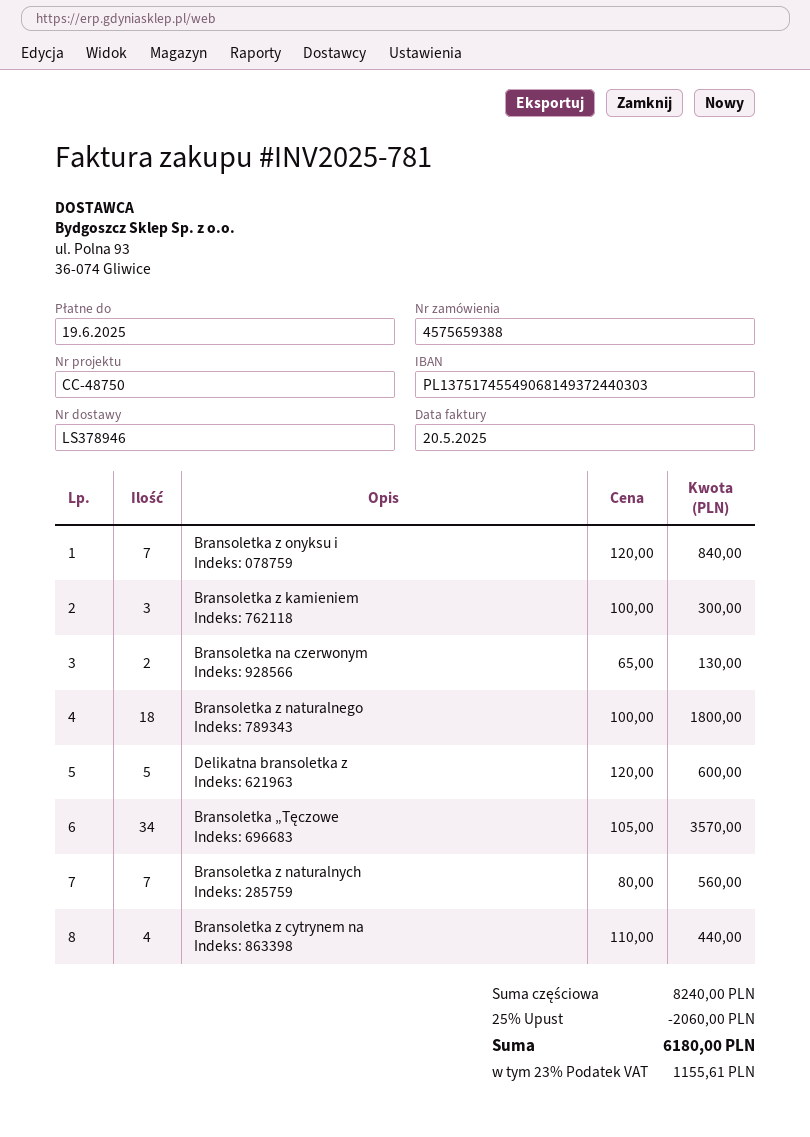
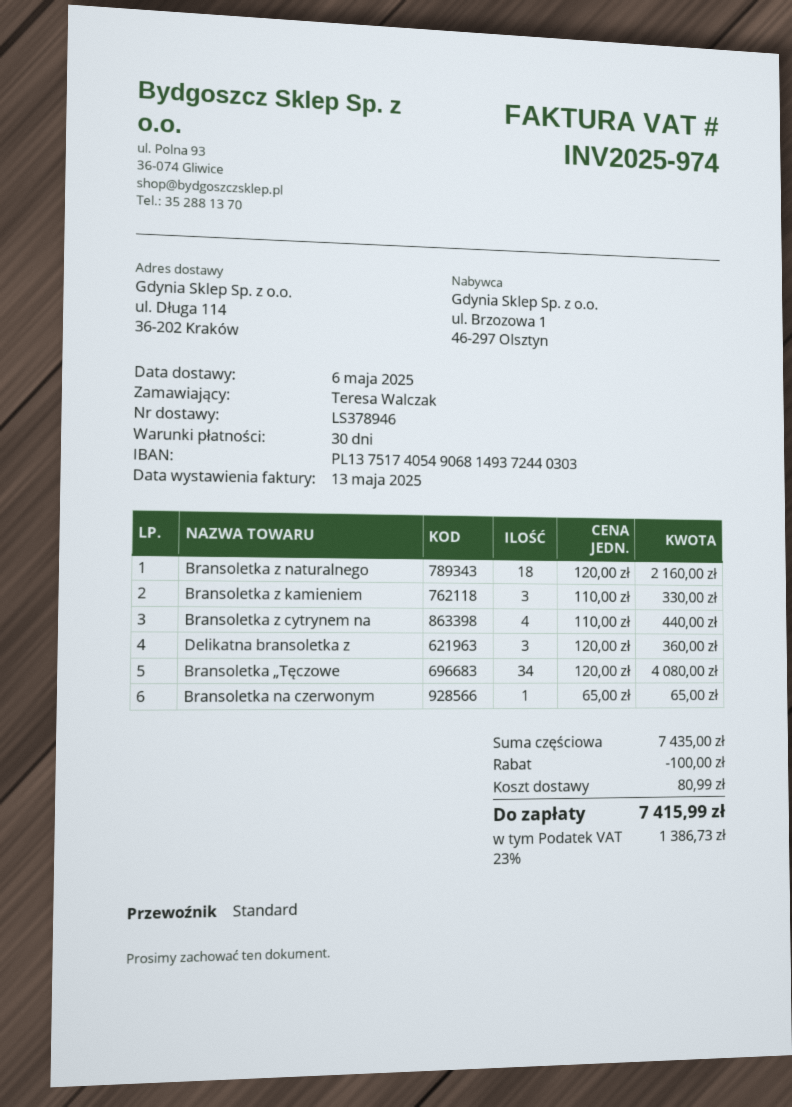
invoice number: INV2025-781 -> INV2025-974
invoice date: 2025-05-20 -> 2025-05-13
bank account: PL13751745549068149372440303 -> PL13751740549068149372440303
Bransoletka z onyksu i: 7 x 120.00 = 840.00 -> none
Bransoletka z kamieniem: 3 x 100.00 = 300.00 -> 3 x 110.00 = 330.00
Bransoletka na czerwonym: 2 x 65.00 = 130.00 -> 1 x 65.00 = 65.00
Bransoletka z naturalnego: 18 x 100.00 = 1800.00 -> 18 x 120.00 = 2160.00
Delikatna bransoletka z: 5 x 120.00 = 600.00 -> 3 x 120.00 = 360.00
Bransoletka „Tęczowe: 34 x 105.00 = 3570.00 -> 34 x 120.00 = 4080.00
Bransoletka z naturalnych: 7 x 80.00 = 560.00 -> none
subtotal: 8240.00 -> 7435.00
discount: 2060.00 -> 100.00
shipping: none -> 80.99
tax: 23% = 1155.61 -> 23% = 1386.73
total: 6180.00 -> 7415.99

